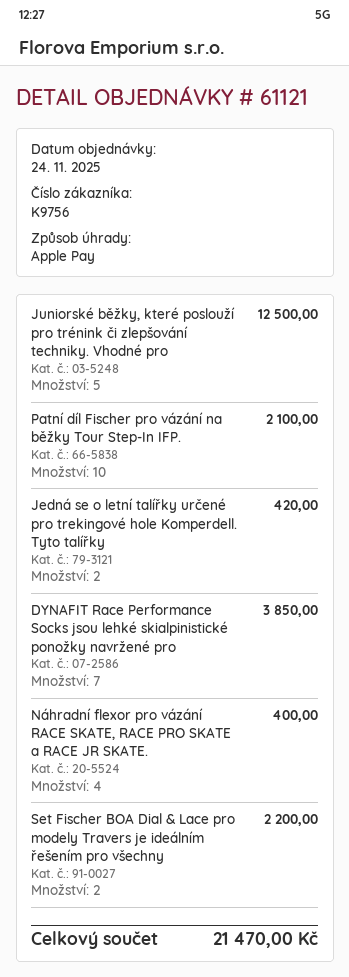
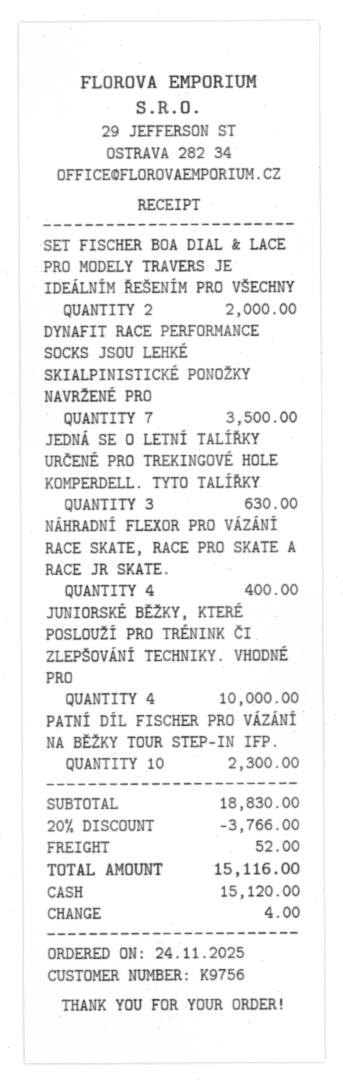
payment method: Apple Pay -> cash
Juniorské běžky, které poslouží pro trénink či zlepšování techniky. Vhodné pro: 5 for 12500.00 -> 4 for 10000.00
Patní díl Fischer pro vázání na běžky Tour Step-In IFP.: 10 for 2100.00 -> 10 for 2300.00
Jedná se o letní talířky určené pro trekingové hole Komperdell. Tyto talířky: 2 for 420.00 -> 3 for 630.00
DYNAFIT Race Performance Socks jsou lehké skialpinistické ponožky navržené pro: 7 for 3850.00 -> 7 for 3500.00
Set Fischer BOA Dial & Lace pro modely Travers je ideálním řešením pro všechny: 2 for 2200.00 -> 2 for 2000.00
discount: none -> 20% = 3766.00
shipping: none -> 52.00
total: 21470.00 -> 15116.00

